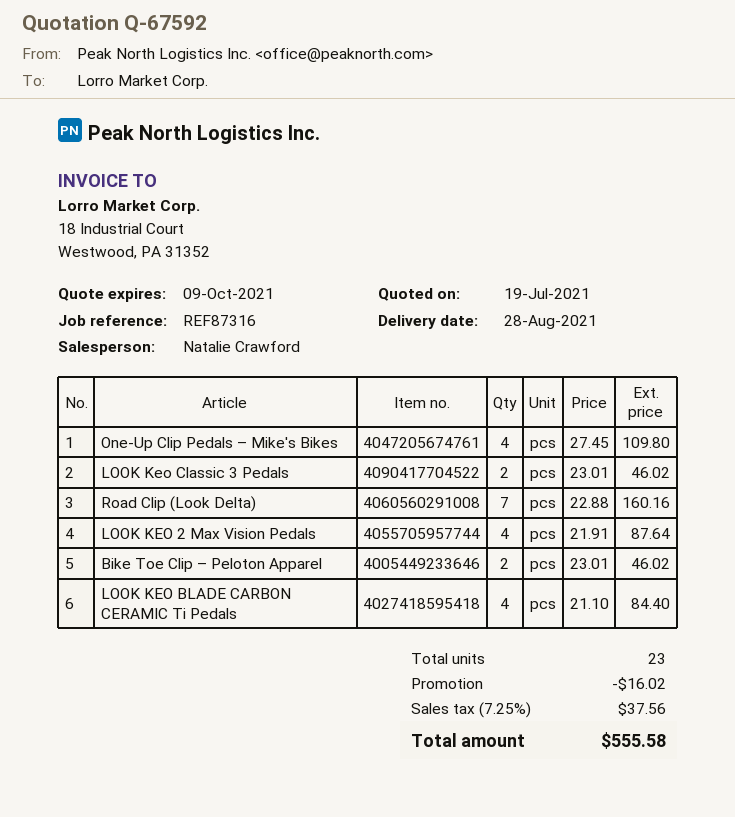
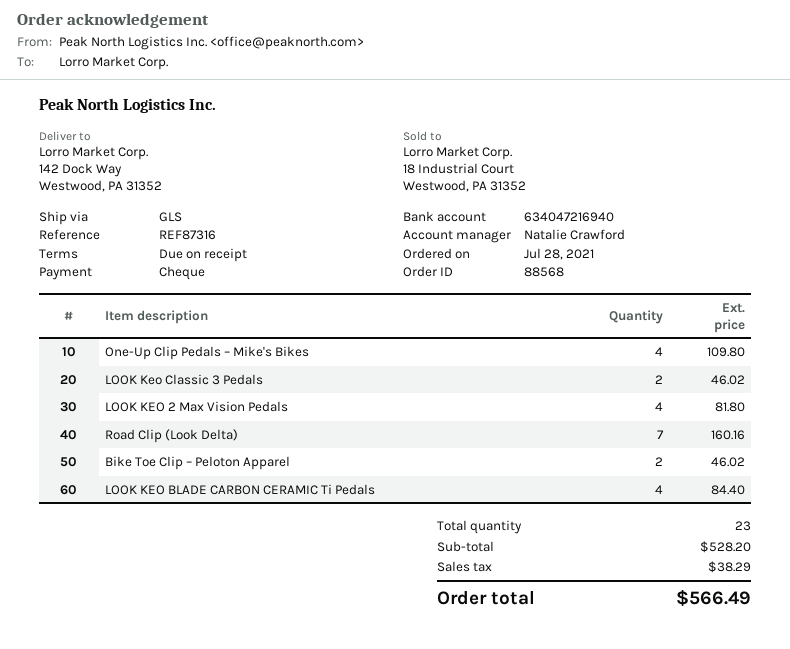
LOOK KEO 2 Max Vision Pedals: 4 for 87.64 -> 4 for 81.80
discount: 16.02 -> none
tax: 37.56 -> 38.29
total: 555.58 -> 566.49

